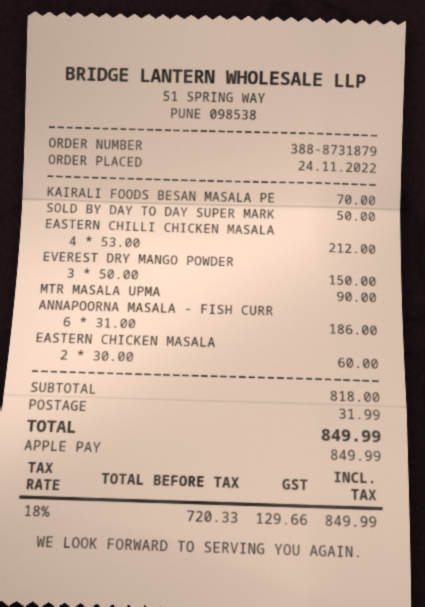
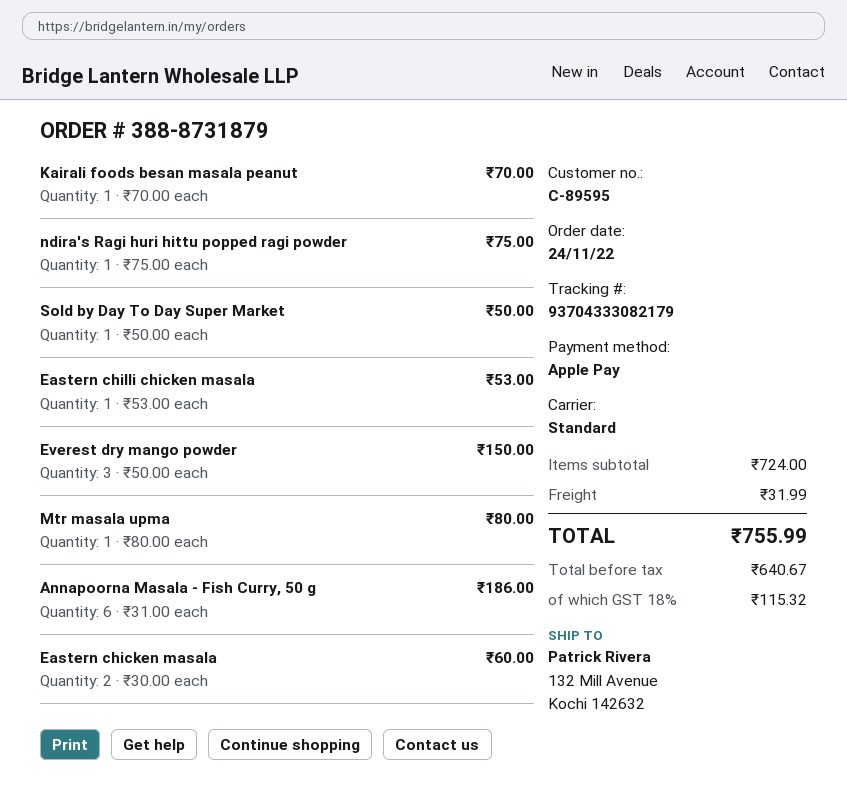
EASTERN CHILLI CHICKEN MASALA: 4 x 53.00 = 212.00 -> 1 x 53.00 = 53.00
MTR MASALA UPMA: 1 x 90.00 = 90.00 -> 1 x 80.00 = 80.00
ndira's Ragi huri hittu popped ragi powder: none -> 1 x 75.00 = 75.00
subtotal: 818.00 -> 724.00
net: 720.33 -> 640.67
tax: 18% = 129.66 -> 18% = 115.32
total: 849.99 -> 755.99

